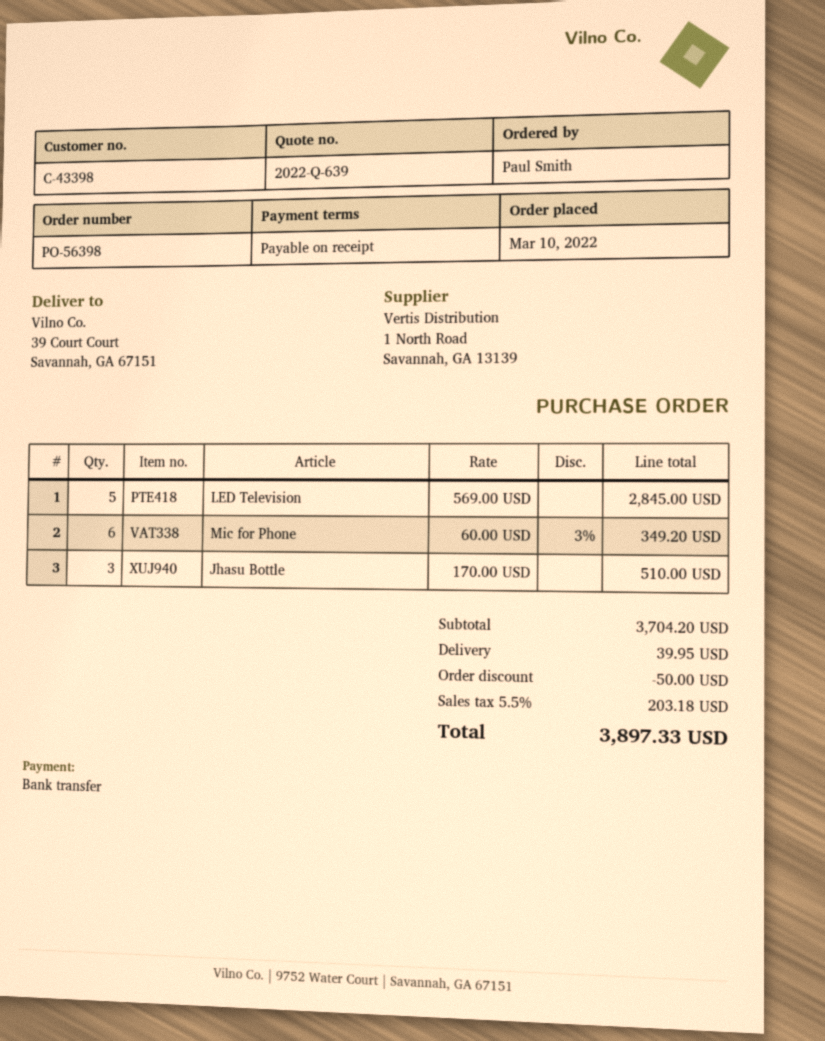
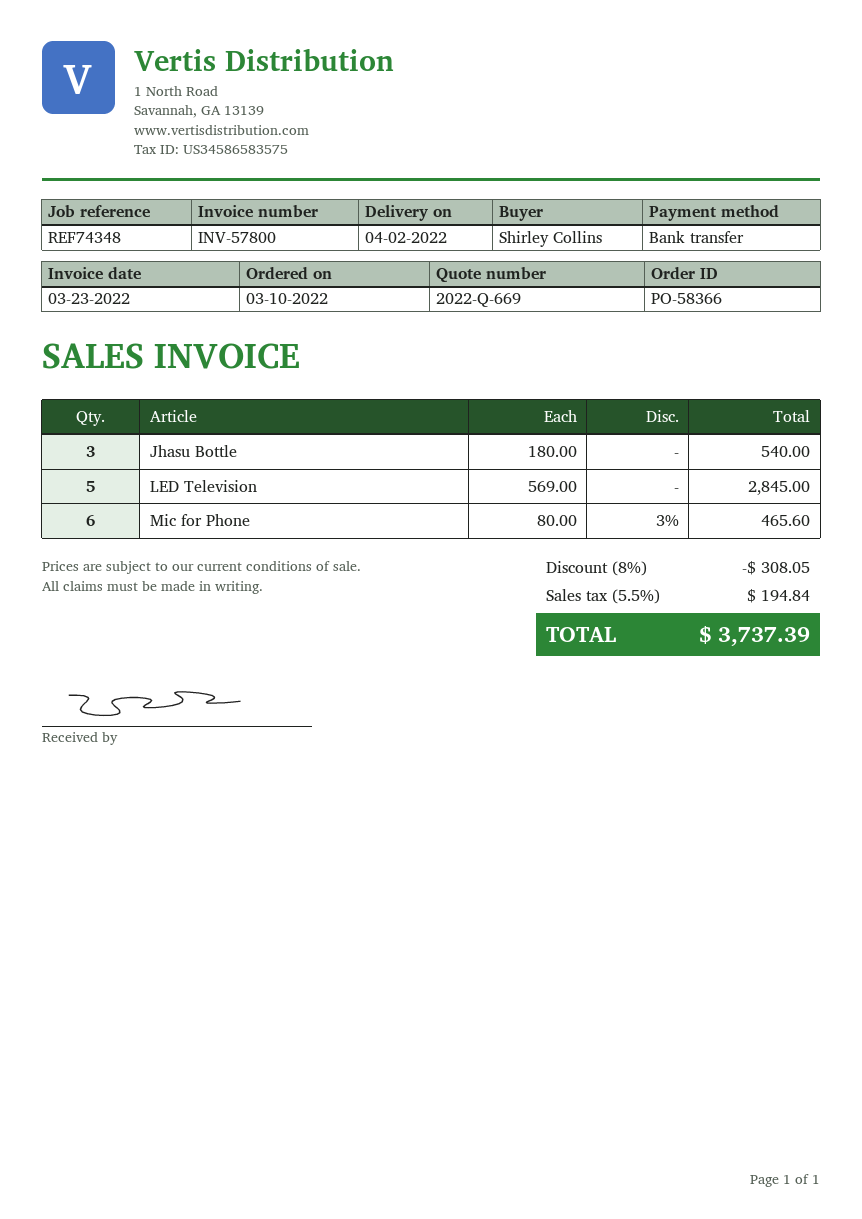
quote number: 2022-Q-639 -> 2022-Q-669
order number: PO-56398 -> PO-58366
ordered by: Paul Smith -> Shirley Collins
Mic for Phone: 6 x 60.00 - 3% = 349.20 -> 6 x 80.00 - 3% = 465.60
Jhasu Bottle: 3 x 170.00 = 510.00 -> 3 x 180.00 = 540.00
discount: 50.00 -> 308.05
shipping: 39.95 -> none
tax: 5.5% = 203.18 -> 5.5% = 194.84
total: 3897.33 -> 3737.39

